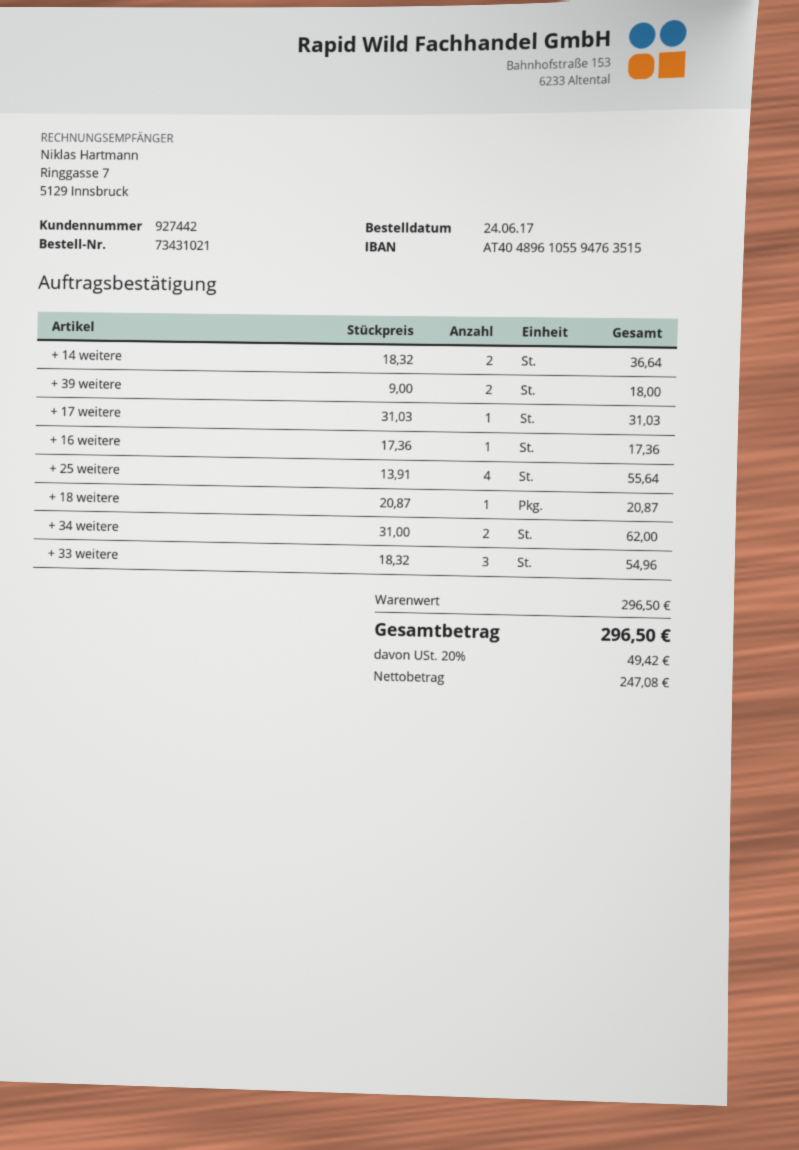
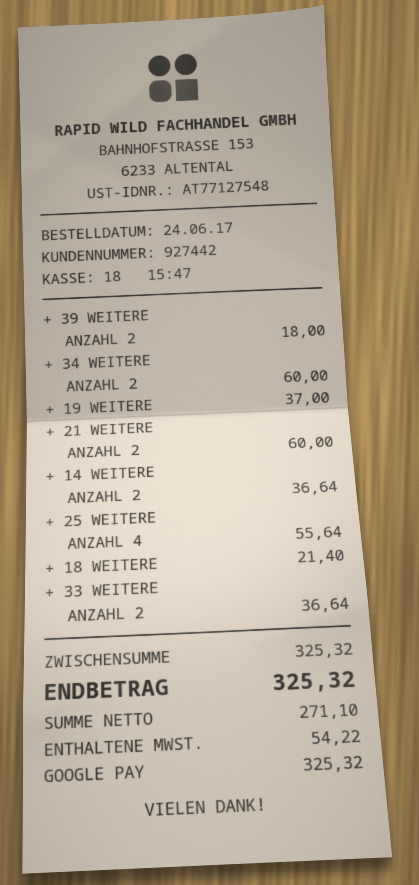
+ 17 weitere: 1 for 31.03 -> none
+ 16 weitere: 1 for 17.36 -> none
+ 18 weitere: 1 for 20.87 -> 1 for 21.40
+ 34 weitere: 2 for 62.00 -> 2 for 60.00
+ 33 weitere: 3 for 54.96 -> 2 for 36.64
+ 19 WEITERE: none -> 1 for 37.00
+ 21 WEITERE: none -> 2 for 60.00
subtotal: 296.50 -> 325.32
net: 247.08 -> 271.10
tax: 49.42 -> 54.22
total: 296.50 -> 325.32

